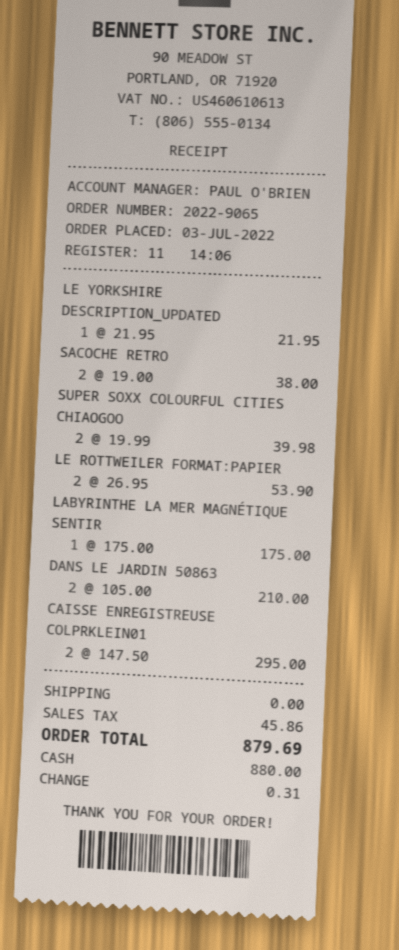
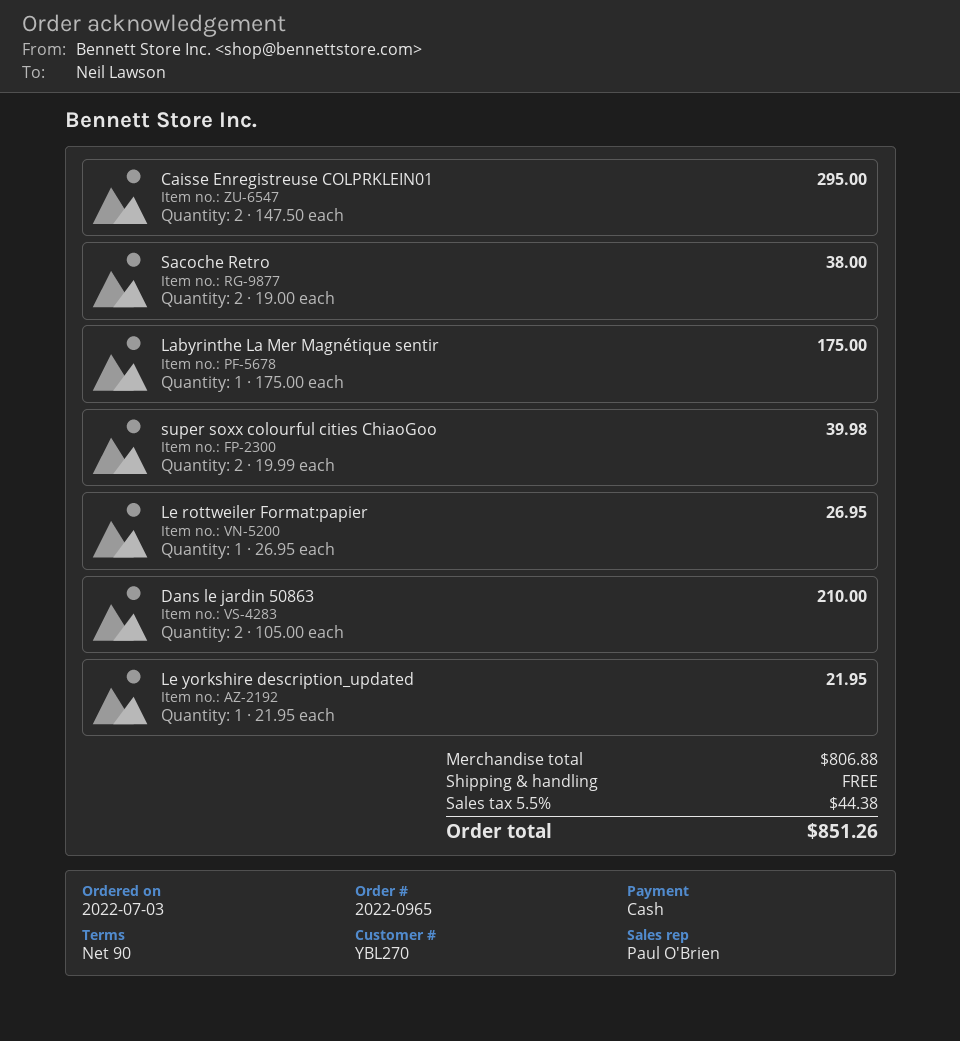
order number: 2022-9065 -> 2022-0965
LE ROTTWEILER FORMAT:PAPIER: 2 x 26.95 = 53.90 -> 1 x 26.95 = 26.95
tax: 45.86 -> 44.38
total: 879.69 -> 851.26

